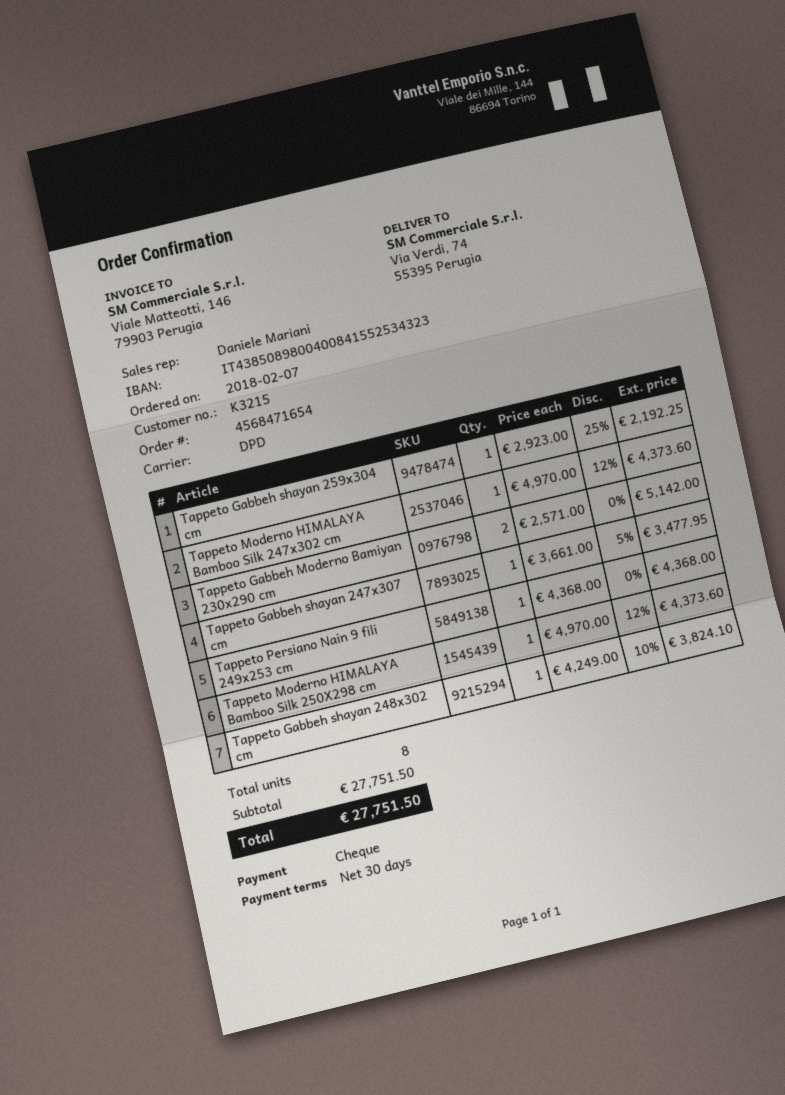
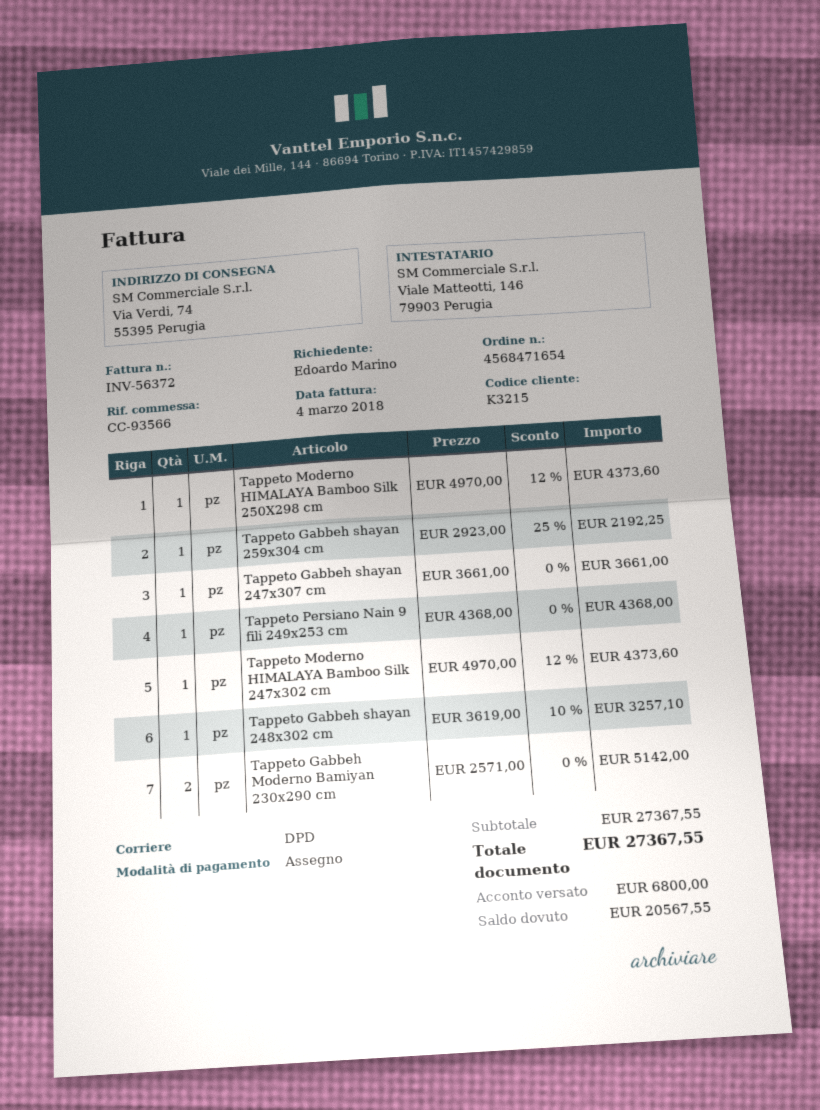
Tappeto Gabbeh shayan 247x307 cm: 1 x 3661.00 - 5% = 3477.95 -> 1 x 3661.00 = 3661.00
Tappeto Gabbeh shayan 248x302 cm: 1 x 4249.00 - 10% = 3824.10 -> 1 x 3619.00 - 10% = 3257.10
subtotal: 27751.50 -> 27367.55
total: 27751.50 -> 27367.55

